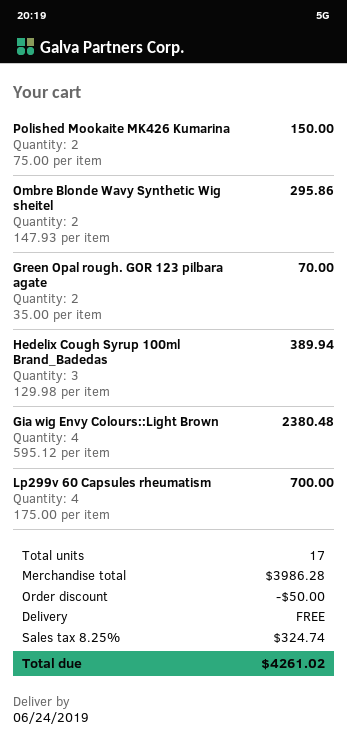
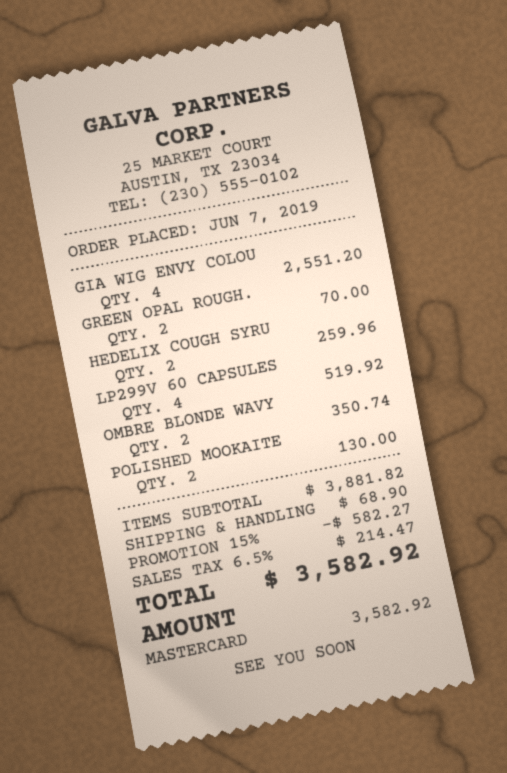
Polished Mookaite MK426 Kumarina: 2 for 150.00 -> 2 for 130.00
Ombre Blonde Wavy Synthetic Wig sheitel: 2 for 295.86 -> 2 for 350.74
Hedelix Cough Syrup 100ml Brand_Badedas: 3 for 389.94 -> 2 for 259.96
Gia wig Envy Colours::Light Brown: 4 for 2380.48 -> 4 for 2551.20
Lp299v 60 Capsules rheumatism: 4 for 700.00 -> 4 for 519.92
subtotal: 3986.28 -> 3881.82
discount: 50.00 -> 582.27
shipping: 0.00 -> 68.90
tax: 8.25% = 324.74 -> 6.5% = 214.47
total: 4261.02 -> 3582.92

